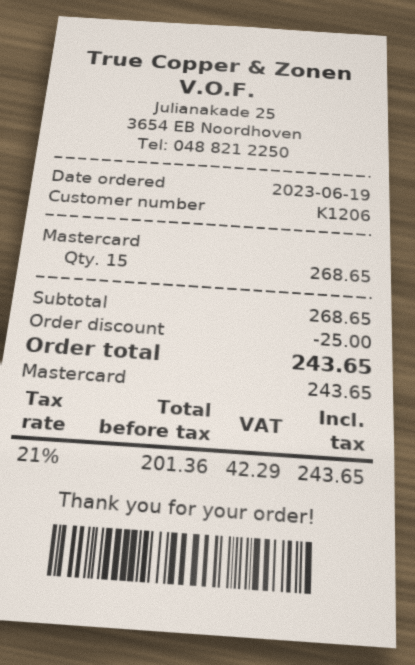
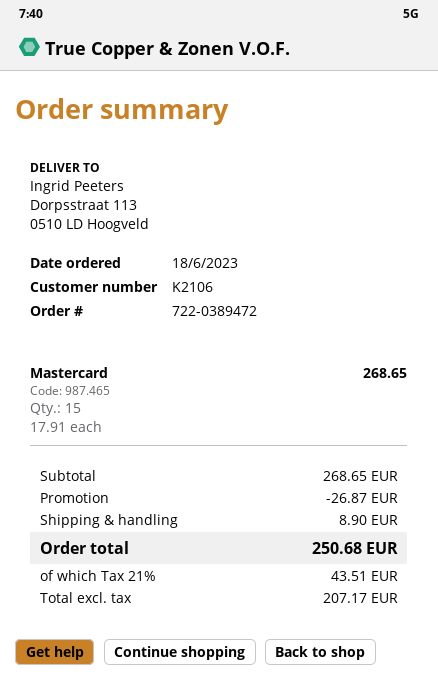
order date: 2023-06-19 -> 2023-06-18
customer number: K1206 -> K2106
discount: 25.00 -> 26.87
shipping: none -> 8.90
net: 201.36 -> 207.17
tax: 21% = 42.29 -> 21% = 43.51
total: 243.65 -> 250.68

